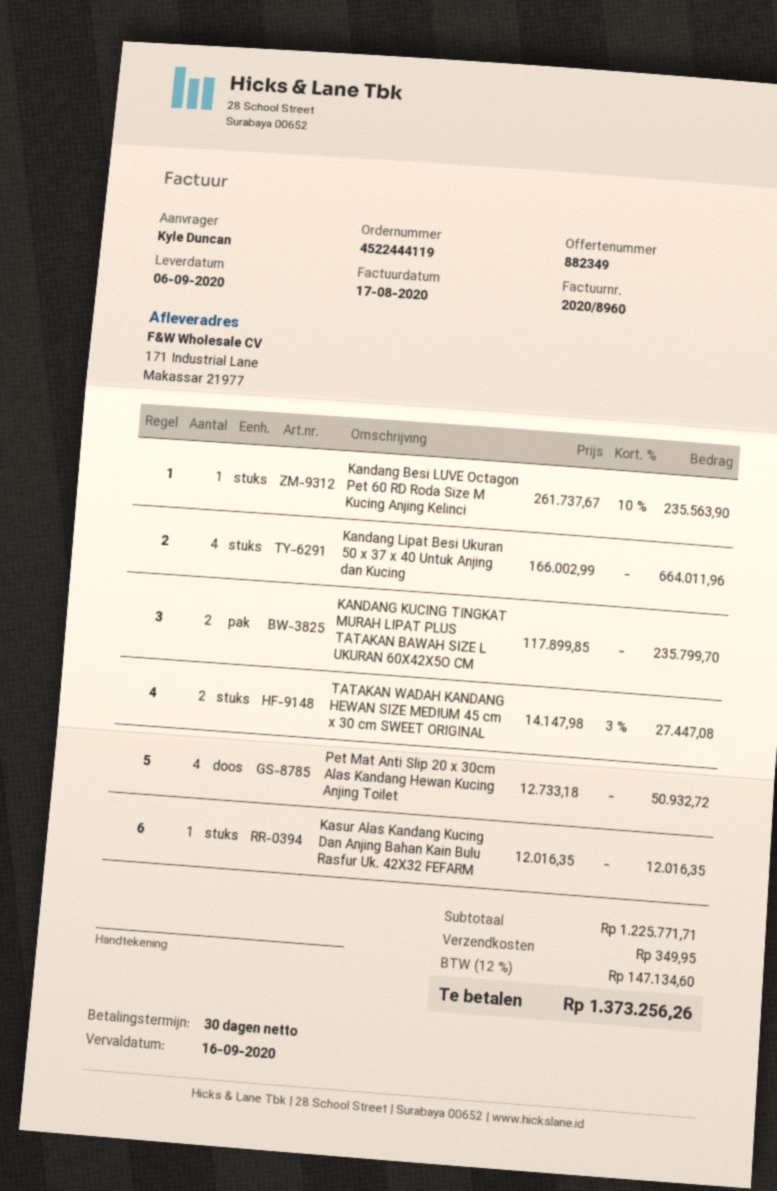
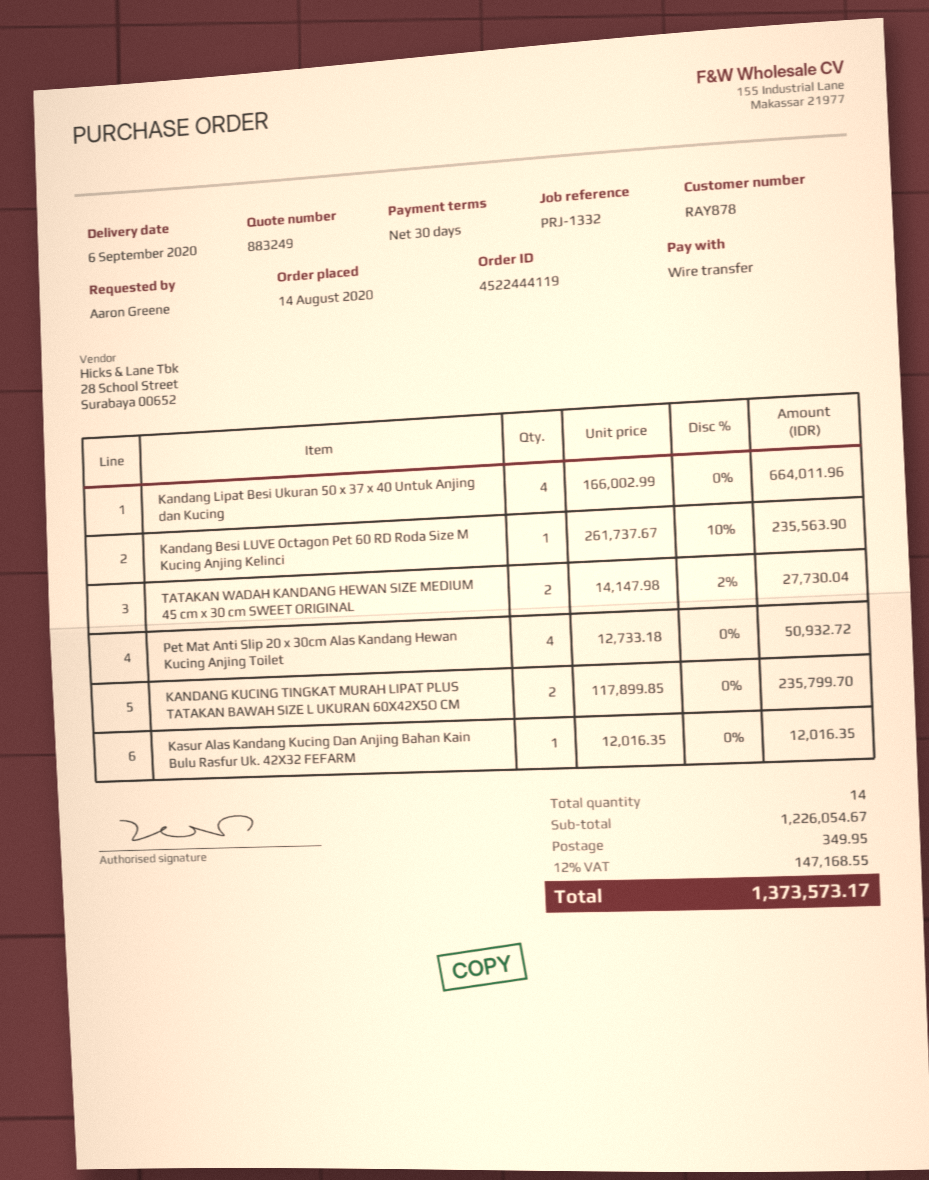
quote number: 882349 -> 883249
ordered by: Kyle Duncan -> Aaron Greene
TATAKAN WADAH KANDANG HEWAN SIZE MEDIUM 45 cm x 30 cm SWEET ORIGINAL: 2 x 14147.98 - 3% = 27447.08 -> 2 x 14147.98 - 2% = 27730.04
subtotal: 1225771.71 -> 1226054.67
tax: 12% = 147134.60 -> 12% = 147168.55
total: 1373256.26 -> 1373573.17

